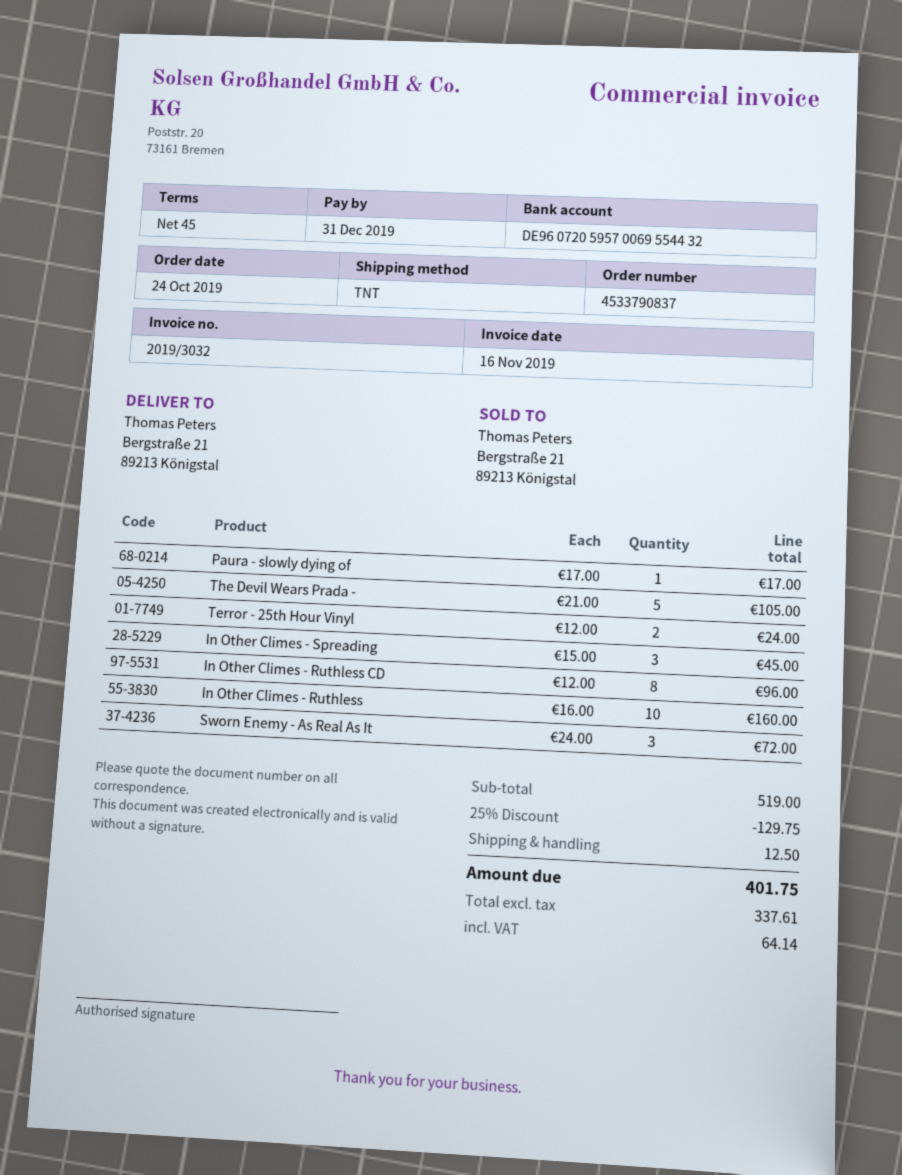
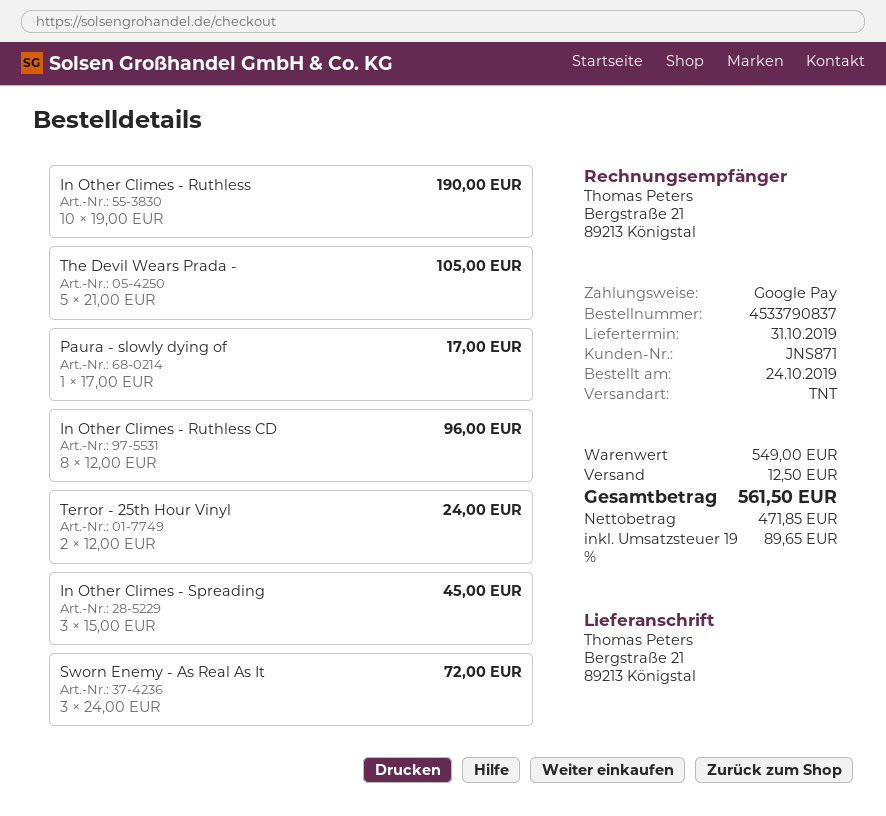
In Other Climes - Ruthless: 10 x 16.00 = 160.00 -> 10 x 19.00 = 190.00
subtotal: 519.00 -> 549.00
discount: 25% = 129.75 -> none
net: 337.61 -> 471.85
tax: 64.14 -> 89.65
total: 401.75 -> 561.50

